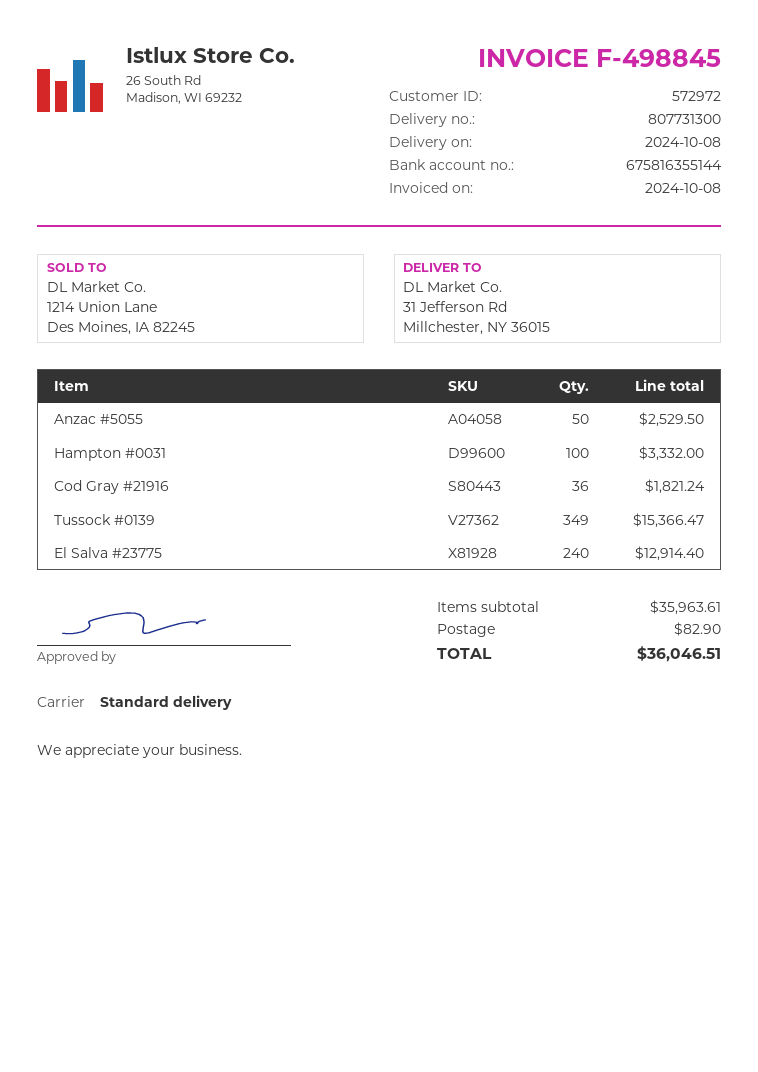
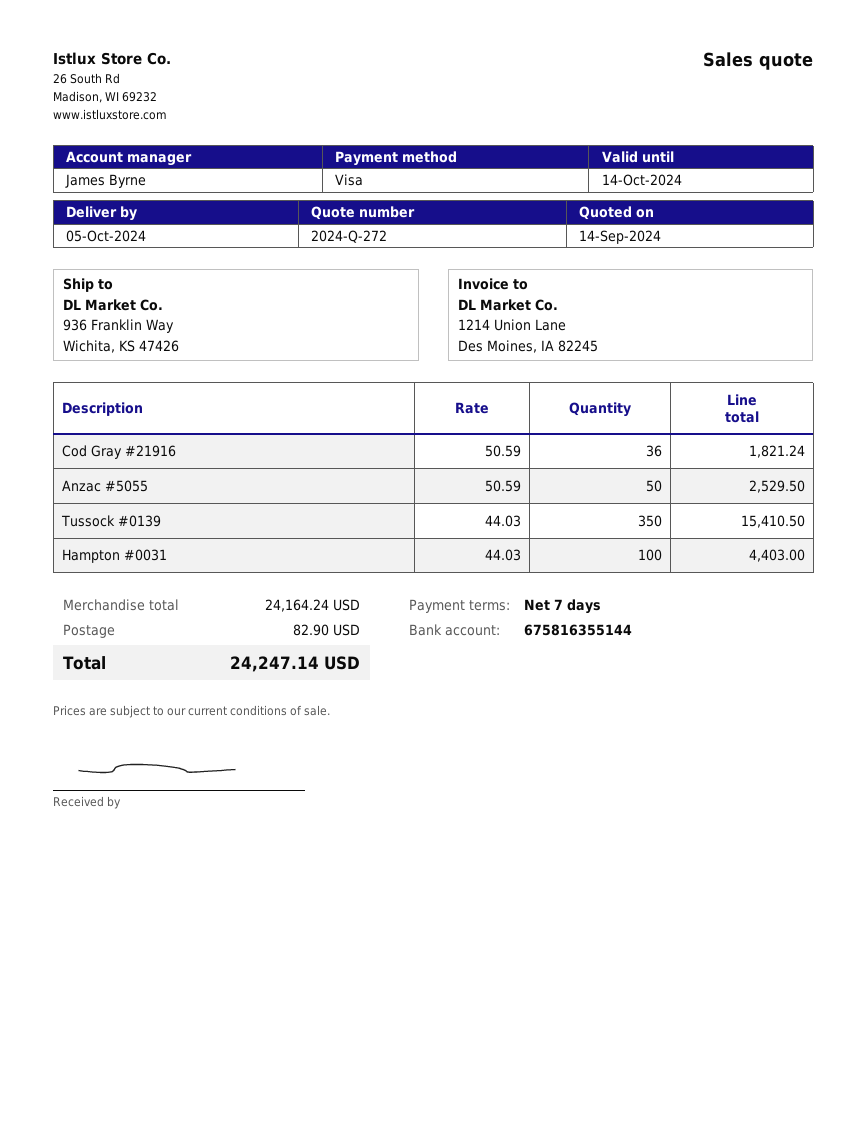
delivery date: 2024-10-08 -> 2024-10-05
ship to: 31 Jefferson Rd, Millchester, NY 36015 -> 936 Franklin Way, Wichita, KS 47426
Hampton #0031: 100 for 3332.00 -> 100 for 4403.00
Tussock #0139: 349 for 15366.47 -> 350 for 15410.50
El Salva #23775: 240 for 12914.40 -> none
subtotal: 35963.61 -> 24164.24
total: 36046.51 -> 24247.14

